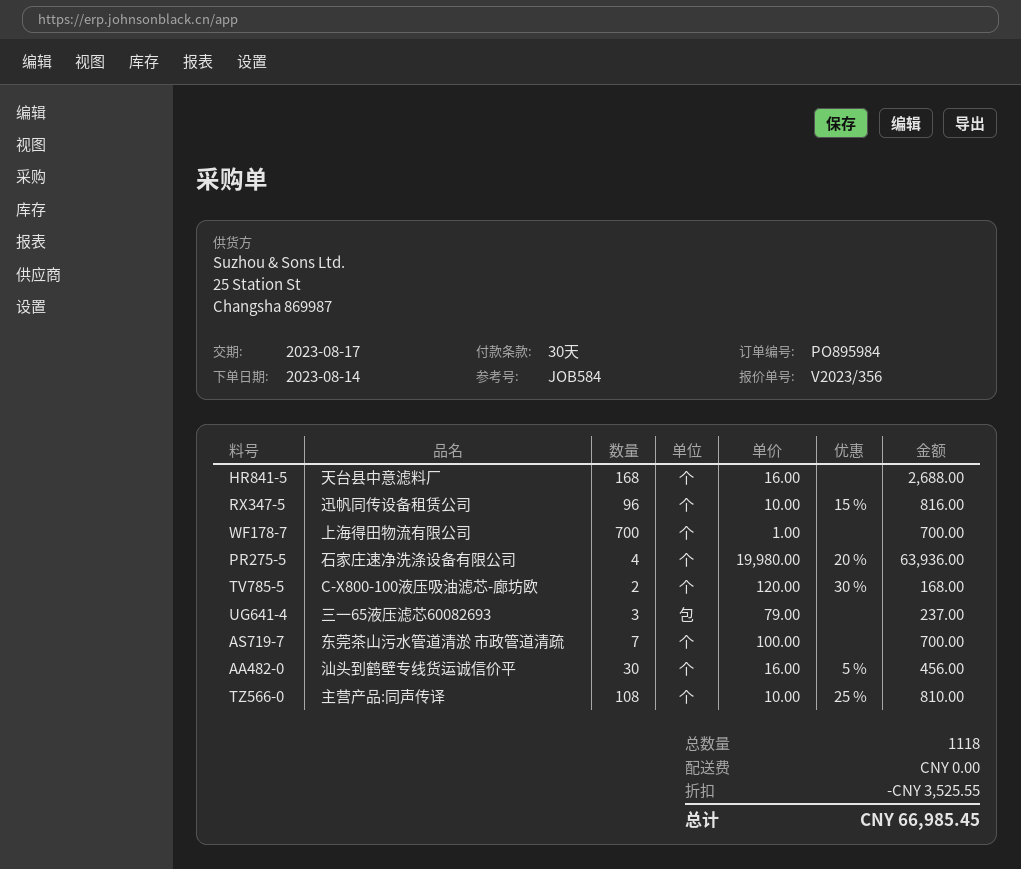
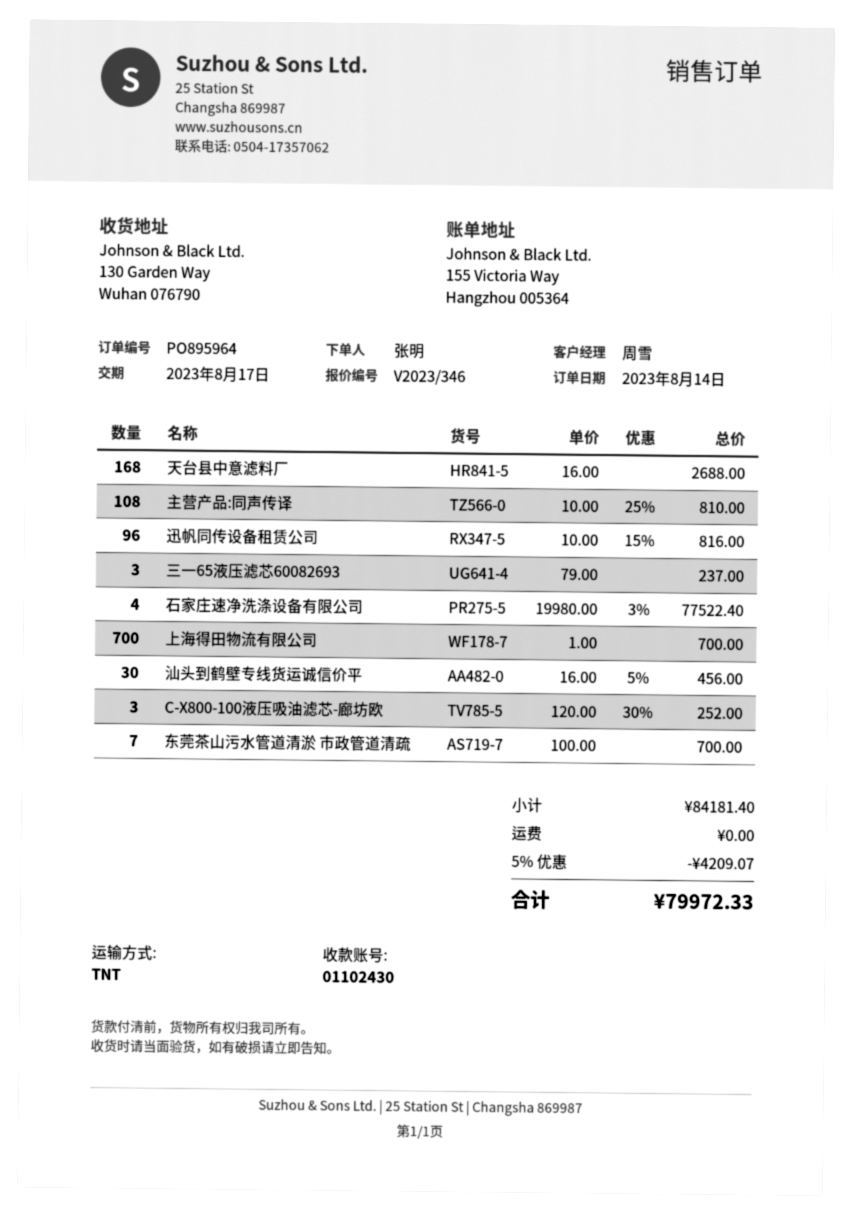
quote number: V2023/356 -> V2023/346
order number: PO895984 -> PO895964
石家庄速净洗涤设备有限公司: 4 x 19980.00 - 20% = 63936.00 -> 4 x 19980.00 - 3% = 77522.40
C-X800-100液压吸油滤芯-廊坊欧: 2 x 120.00 - 30% = 168.00 -> 3 x 120.00 - 30% = 252.00
discount: 3525.55 -> 4209.07
total: 66985.45 -> 79972.33

